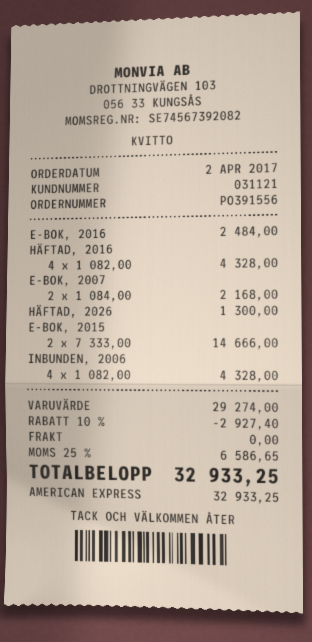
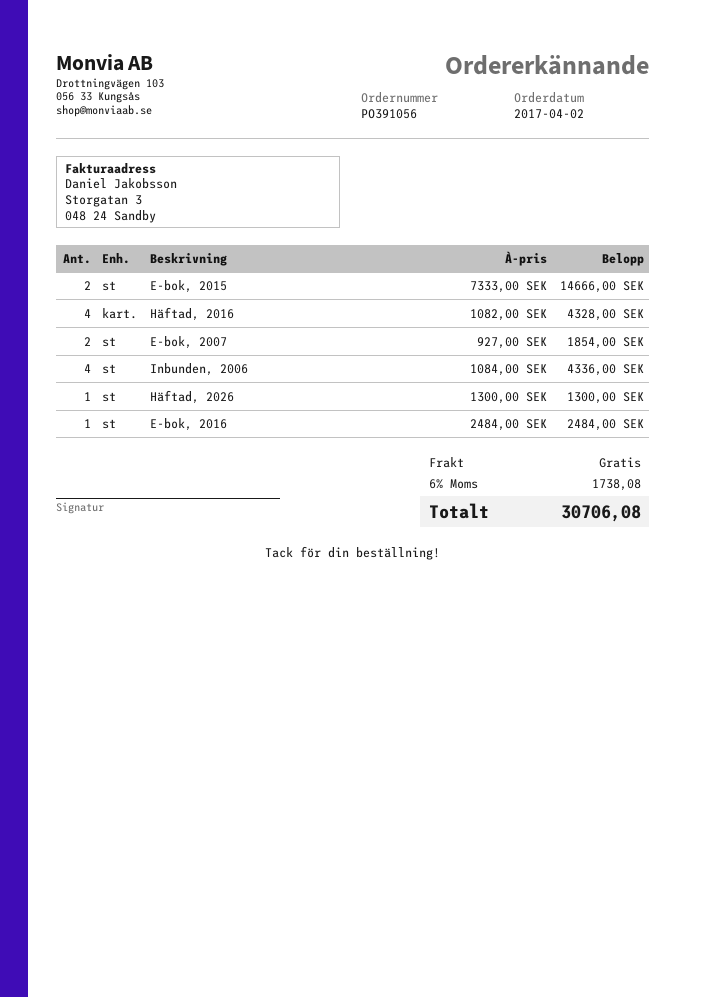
order number: PO391556 -> PO391056
E-BOK, 2007: 2 x 1084.00 = 2168.00 -> 2 x 927.00 = 1854.00
INBUNDEN, 2006: 4 x 1082.00 = 4328.00 -> 4 x 1084.00 = 4336.00
discount: 10% = 2927.40 -> none
tax: 25% = 6586.65 -> 6% = 1738.08
total: 32933.25 -> 30706.08

